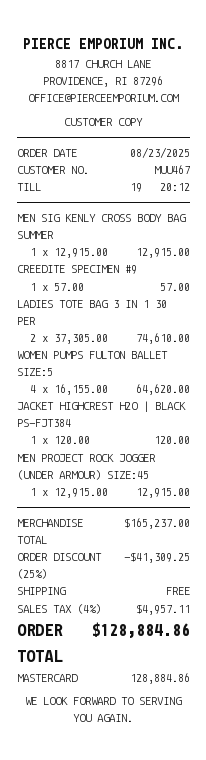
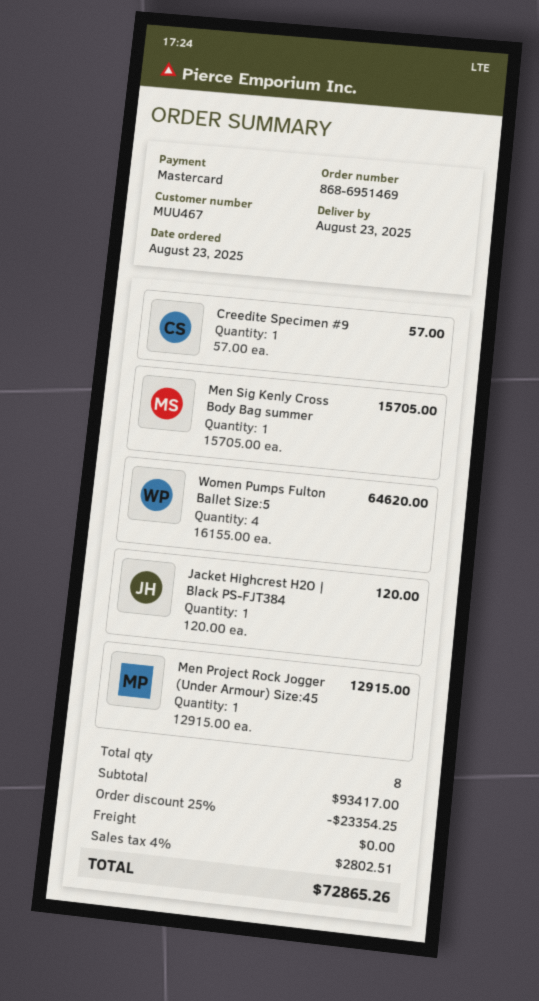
MEN SIG KENLY CROSS BODY BAG SUMMER: 1 x 12915.00 = 12915.00 -> 1 x 15705.00 = 15705.00
LADIES TOTE BAG 3 IN 1 30 PER: 2 x 37305.00 = 74610.00 -> none
subtotal: 165237.00 -> 93417.00
discount: 25% = 41309.25 -> 25% = 23354.25
tax: 4% = 4957.11 -> 4% = 2802.51
total: 128884.86 -> 72865.26

